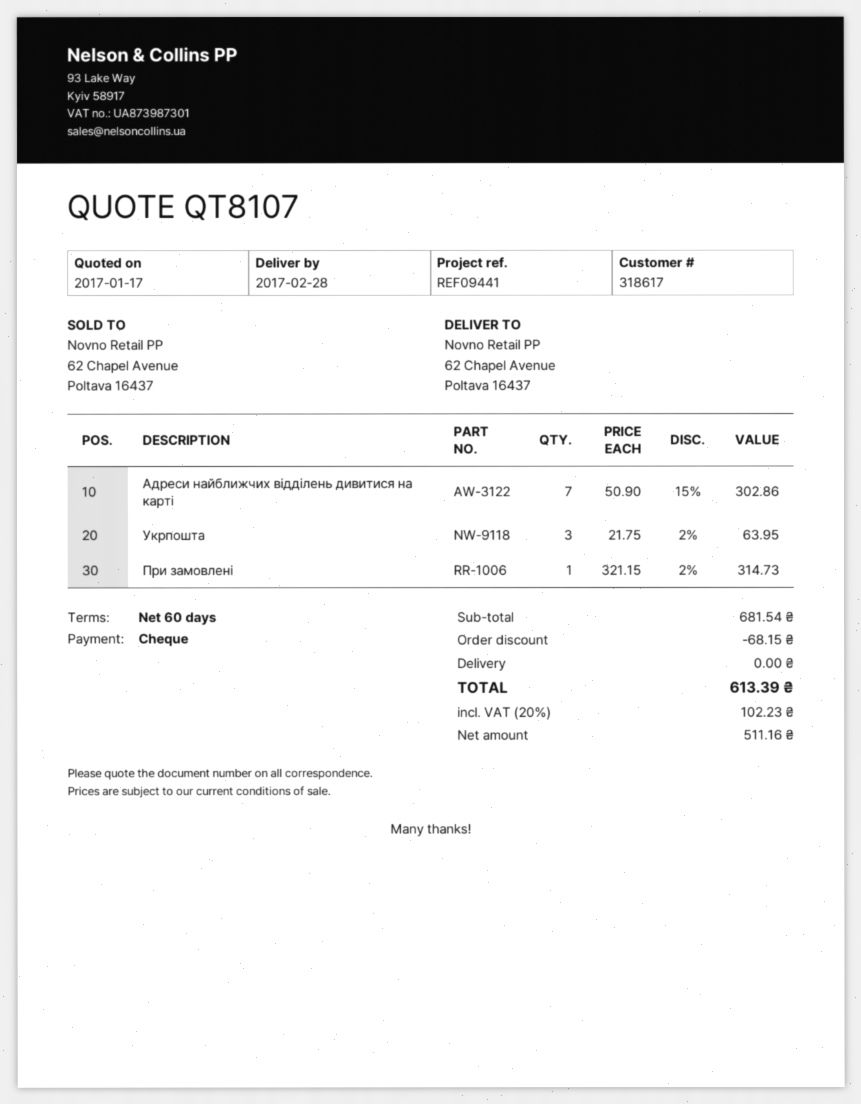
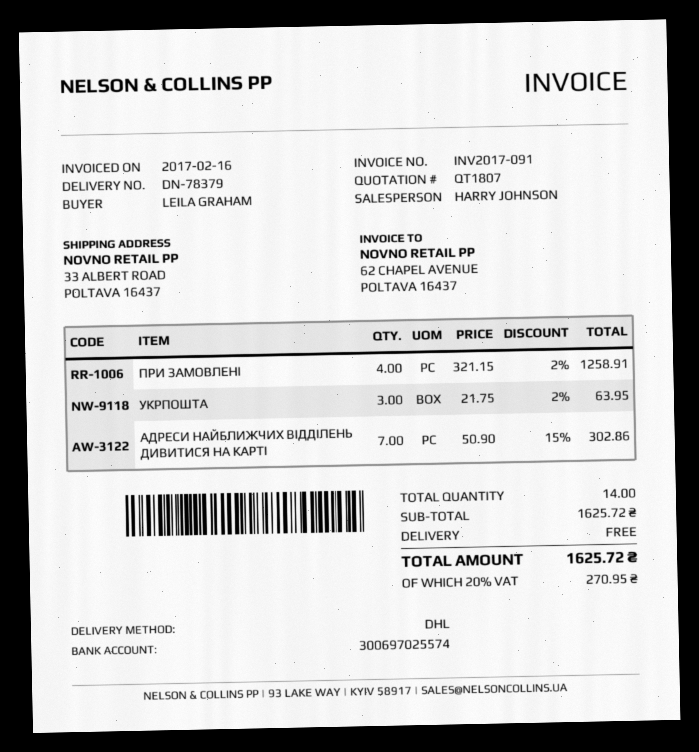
quote number: QT8107 -> QT1807
ship to: 62 Chapel Avenue, Poltava 16437 -> 33 ALBERT ROAD, POLTAVA 16437
При замовлені: 1 x 321.15 - 2% = 314.73 -> 4 x 321.15 - 2% = 1258.91
subtotal: 681.54 -> 1625.72
discount: 68.15 -> none
tax: 20% = 102.23 -> 20% = 270.95
total: 613.39 -> 1625.72

